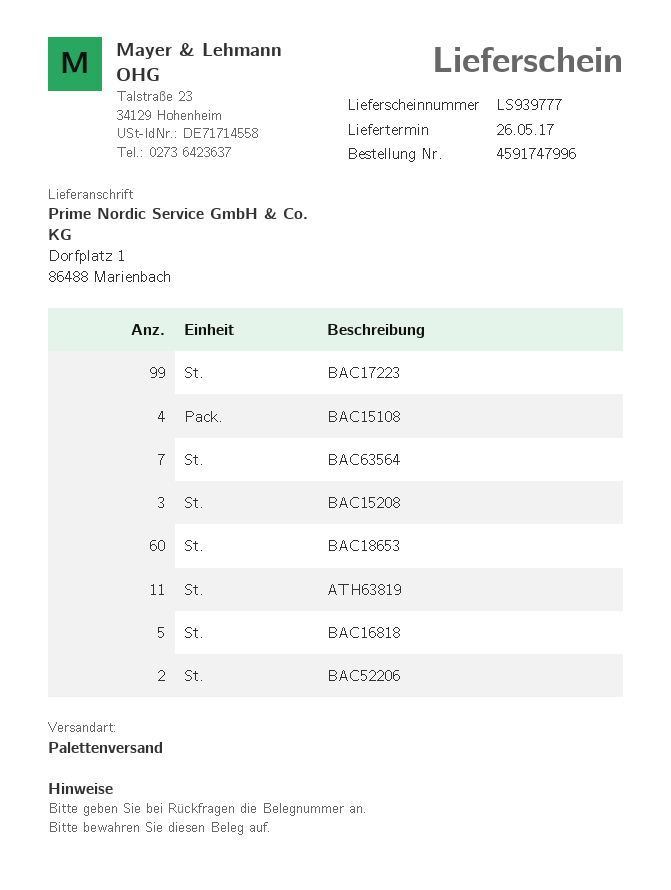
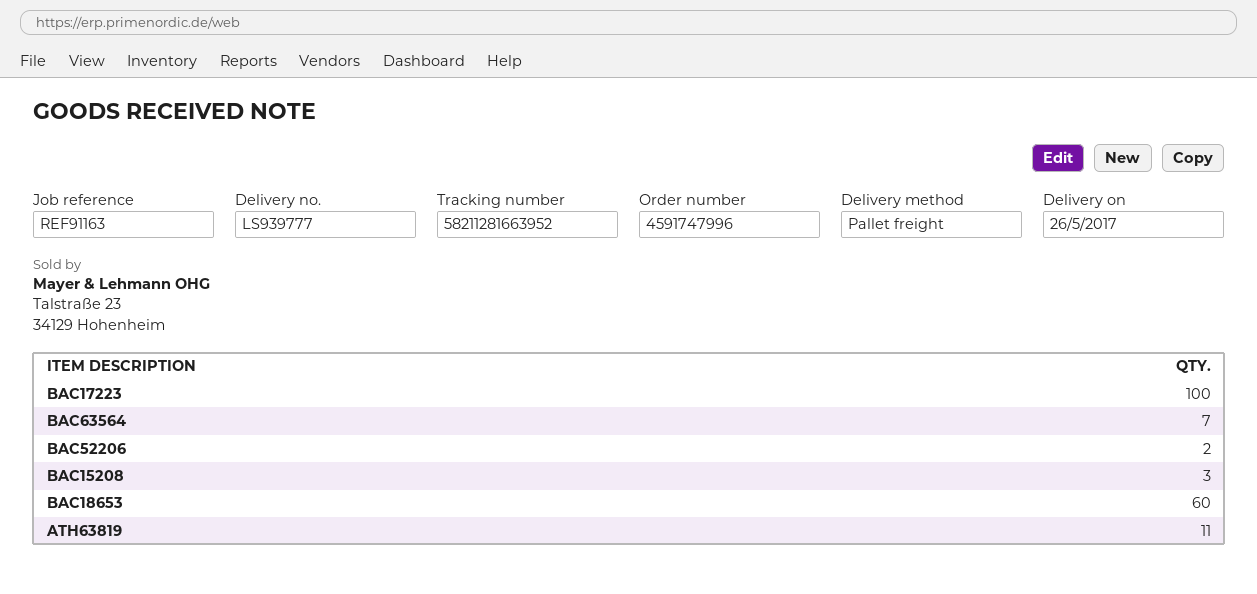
BAC17223: 99 -> 100
BAC15108: 4 -> none
BAC16818: 5 -> none

